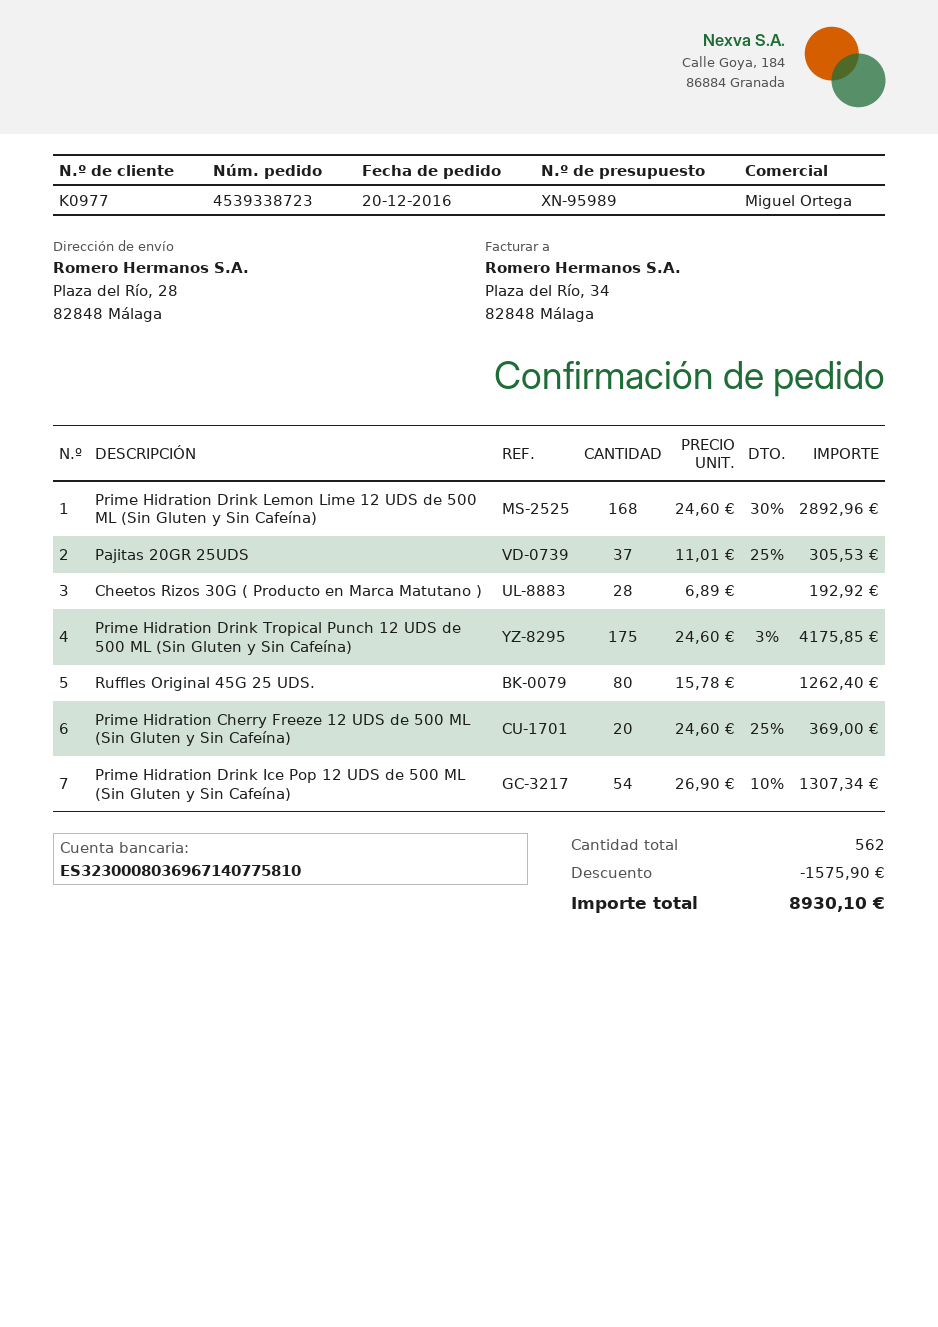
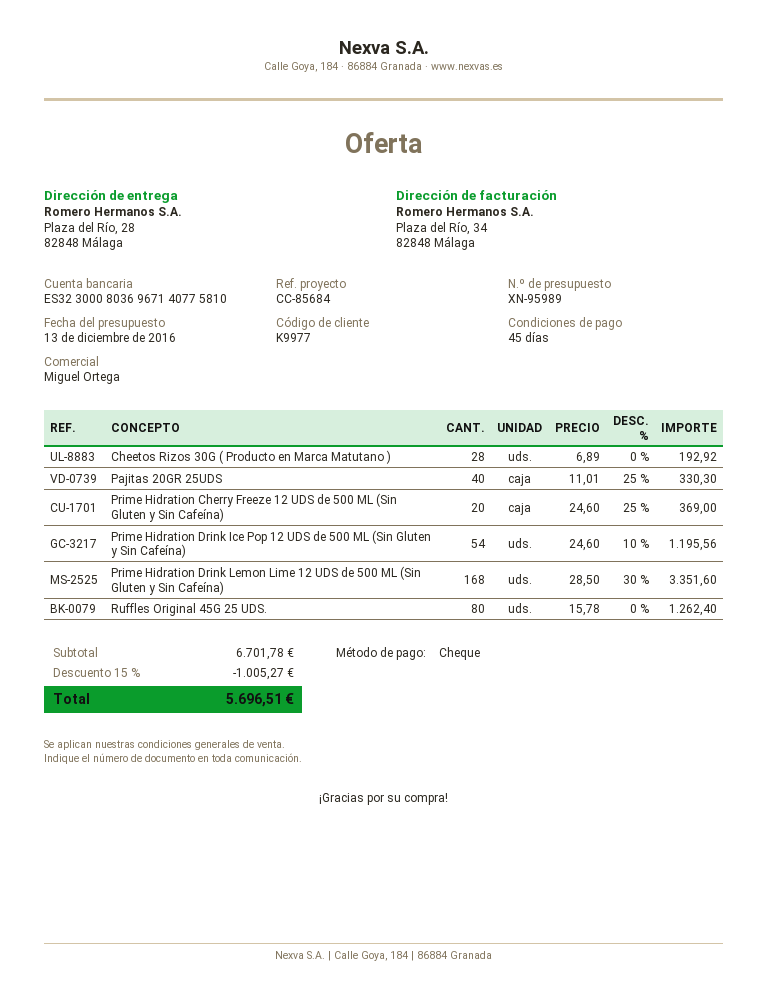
customer number: K0977 -> K9977
Prime Hidration Drink Lemon Lime 12 UDS de 500 ML (Sin Gluten y Sin Cafeína): 168 x 24.60 - 30% = 2892.96 -> 168 x 28.50 - 30% = 3351.60
Pajitas 20GR 25UDS: 37 x 11.01 - 25% = 305.53 -> 40 x 11.01 - 25% = 330.30
Prime Hidration Drink Tropical Punch 12 UDS de 500 ML (Sin Gluten y Sin Cafeína): 175 x 24.60 - 3% = 4175.85 -> none
Prime Hidration Drink Ice Pop 12 UDS de 500 ML (Sin Gluten y Sin Cafeína): 54 x 26.90 - 10% = 1307.34 -> 54 x 24.60 - 10% = 1195.56
discount: 1575.90 -> 1005.27
total: 8930.10 -> 5696.51

